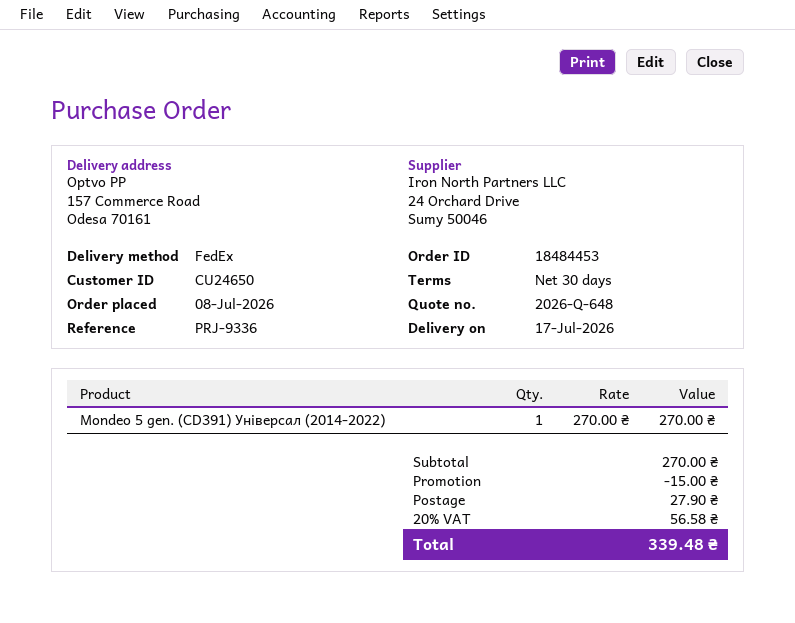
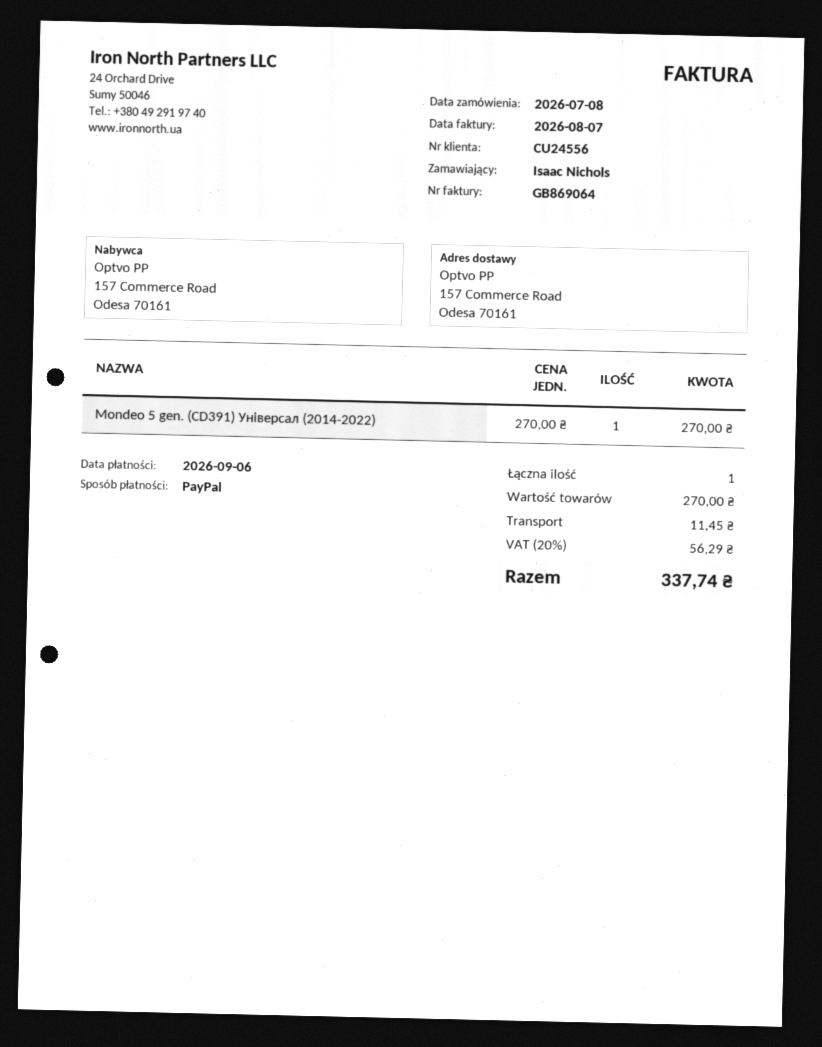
customer number: CU24650 -> CU24556
discount: 15.00 -> none
shipping: 27.90 -> 11.45
tax: 20% = 56.58 -> 20% = 56.29
total: 339.48 -> 337.74

